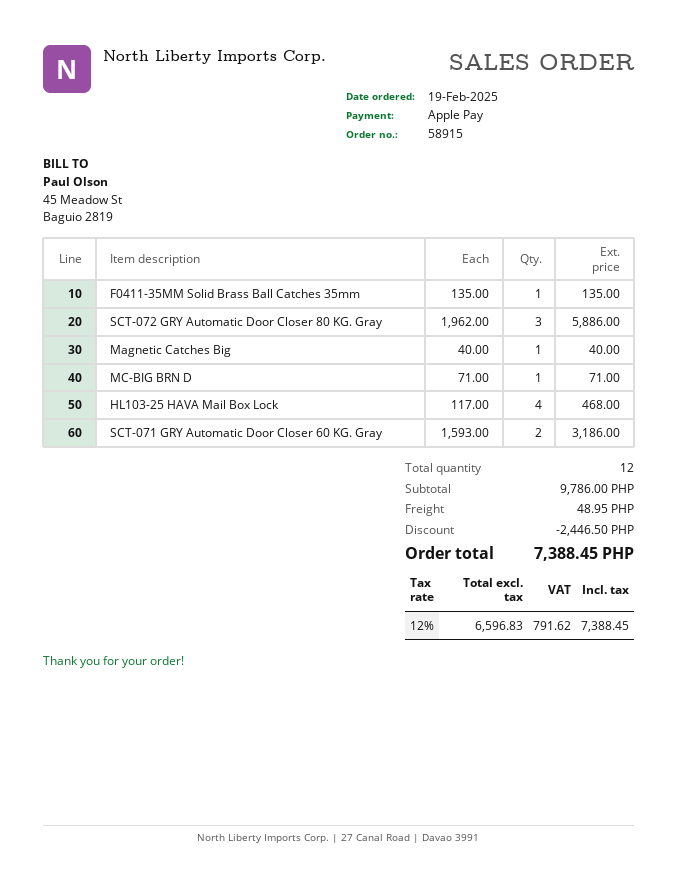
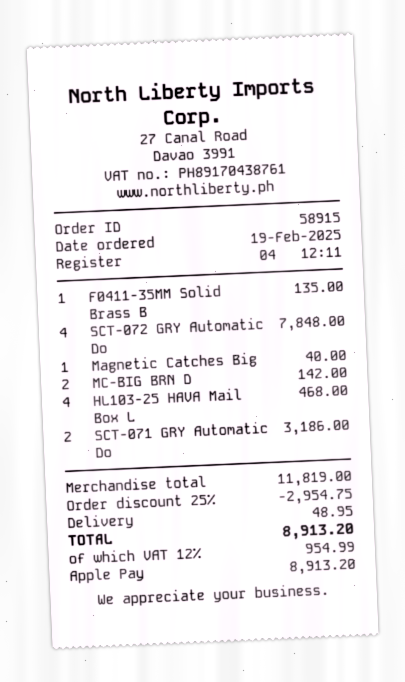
SCT-072 GRY Automatic Door Closer 80 KG. Gray: 3 for 5886.00 -> 4 for 7848.00
MC-BIG BRN D: 1 for 71.00 -> 2 for 142.00
subtotal: 9786.00 -> 11819.00
discount: 2446.50 -> 2954.75
tax: 12% = 791.62 -> 12% = 954.99
total: 7388.45 -> 8913.20

